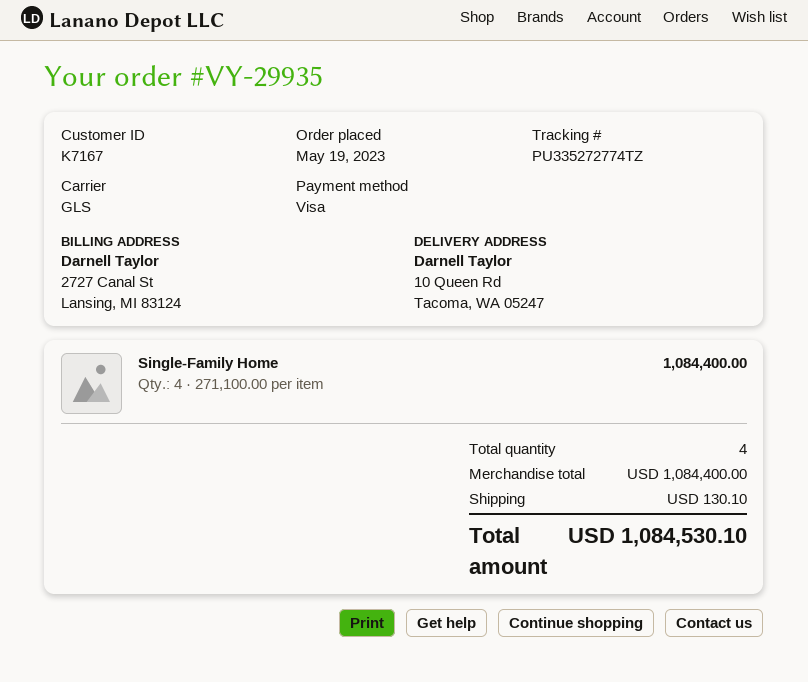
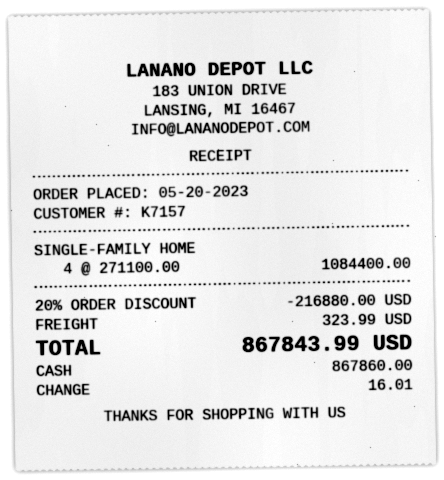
order date: 2023-05-19 -> 2023-05-20
customer number: K7167 -> K7157
payment method: Visa -> cash
discount: none -> 20% = 216880.00
shipping: 130.10 -> 323.99
total: 1084530.10 -> 867843.99

